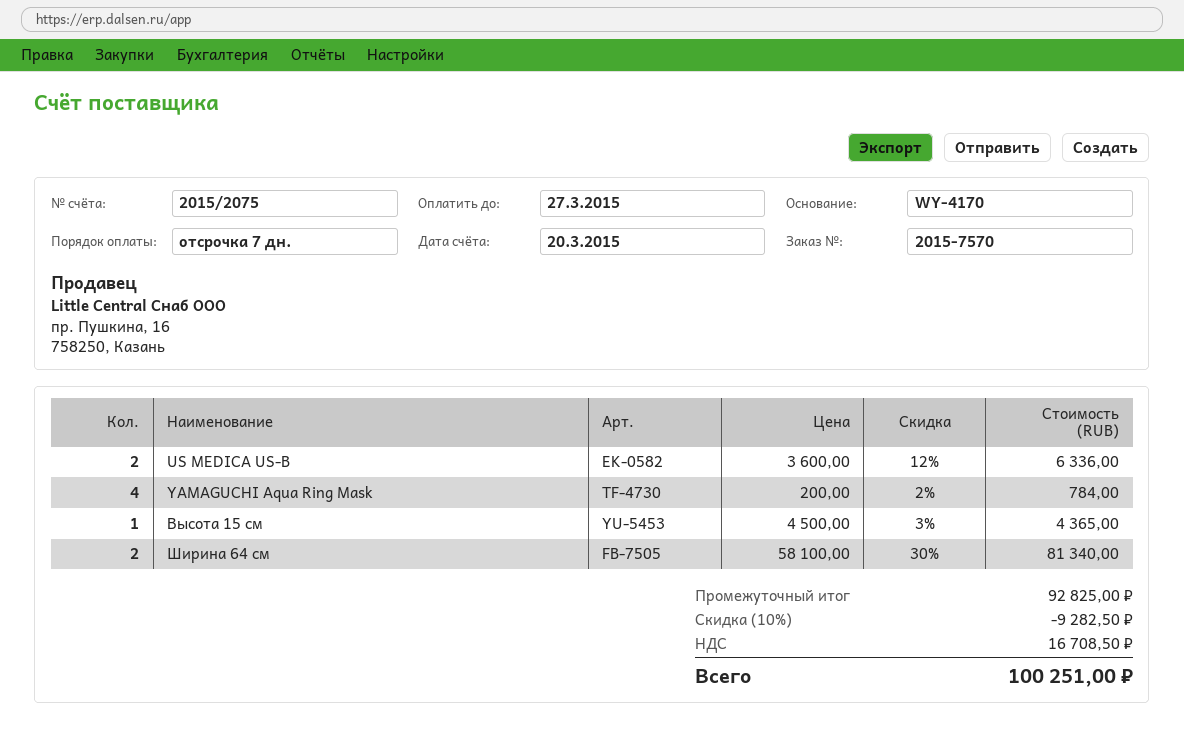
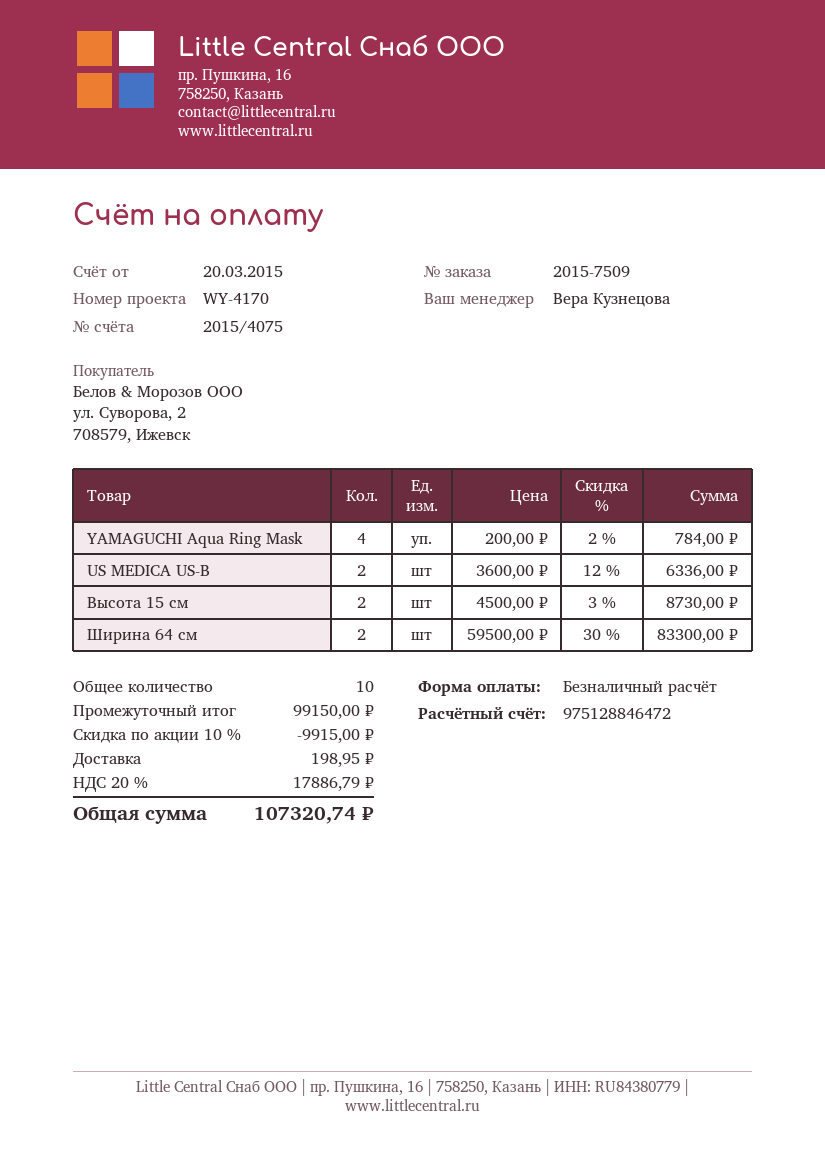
order number: 2015-7570 -> 2015-7509
invoice number: 2015/2075 -> 2015/4075
Высота 15 см: 1 x 4500.00 - 3% = 4365.00 -> 2 x 4500.00 - 3% = 8730.00
Ширина 64 см: 2 x 58100.00 - 30% = 81340.00 -> 2 x 59500.00 - 30% = 83300.00
subtotal: 92825.00 -> 99150.00
discount: 10% = 9282.50 -> 10% = 9915.00
shipping: none -> 198.95
tax: 16708.50 -> 17886.79
total: 100251.00 -> 107320.74

